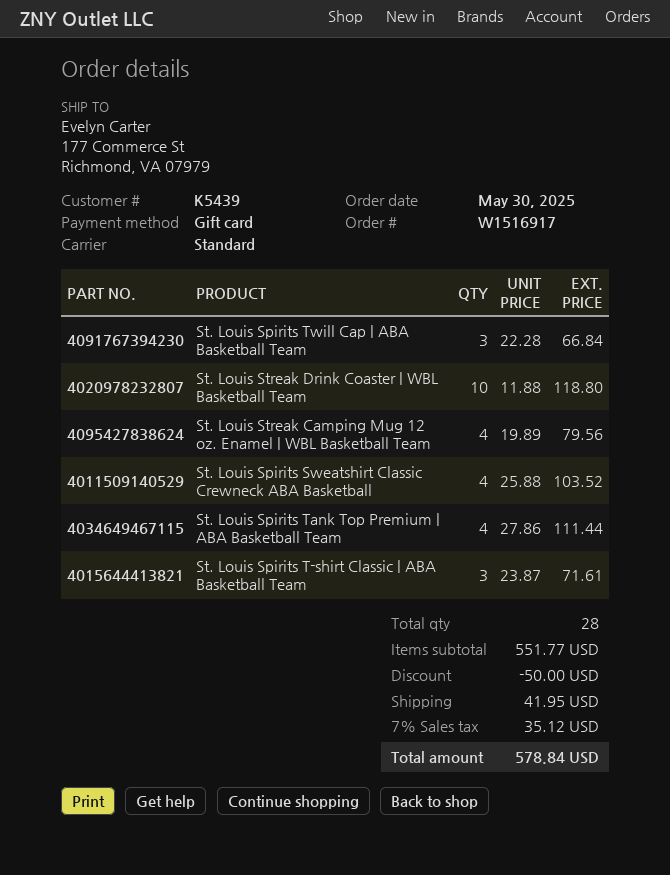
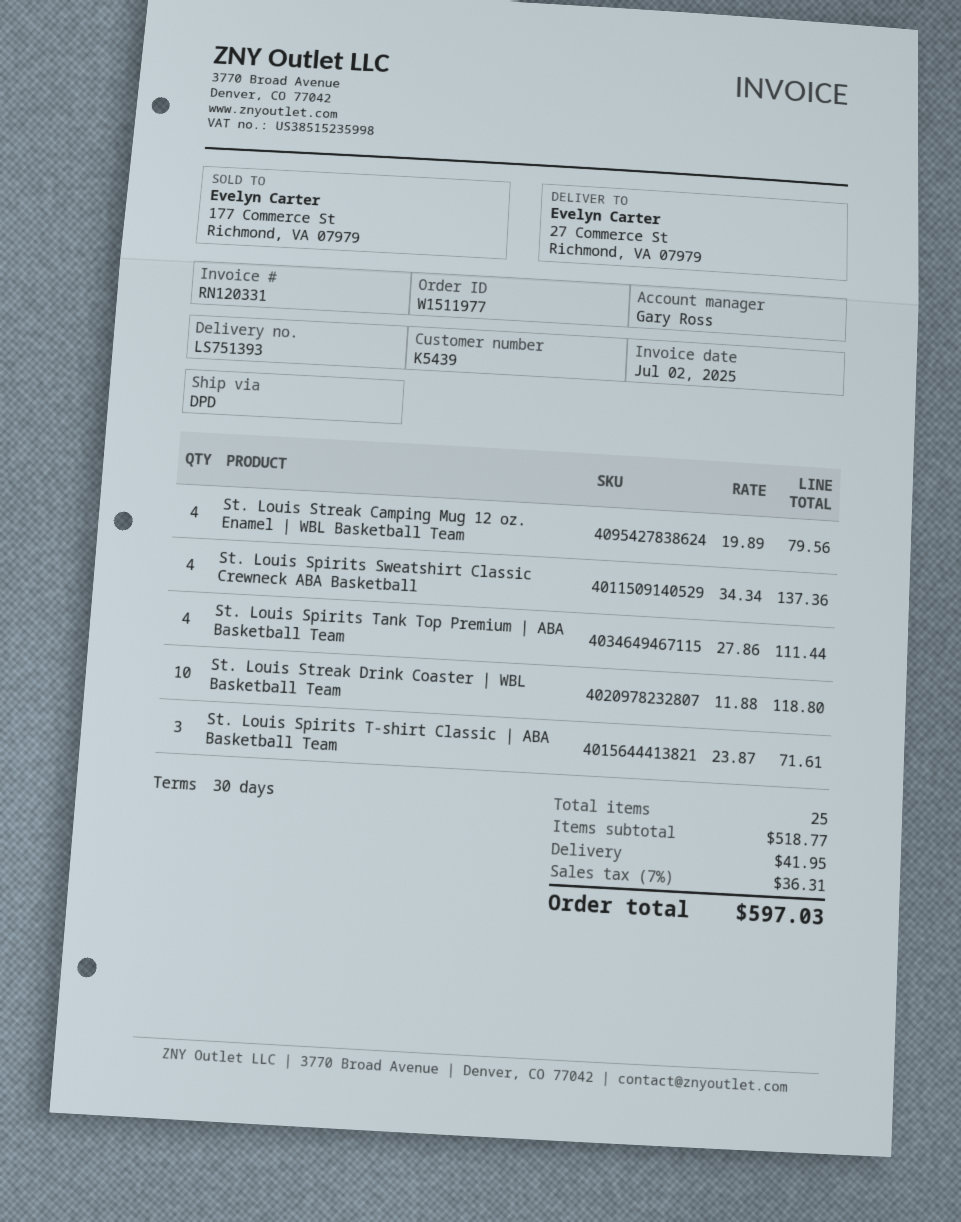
order number: W1516917 -> W1511977
shipping method: standard -> DPD
ship to: 177 Commerce St, Richmond, VA 07979 -> 27 Commerce St, Richmond, VA 07979
St. Louis Spirits Twill Cap | ABA Basketball Team: 3 x 22.28 = 66.84 -> none
St. Louis Spirits Sweatshirt Classic Crewneck ABA Basketball: 4 x 25.88 = 103.52 -> 4 x 34.34 = 137.36
total quantity: 28 -> 25
subtotal: 551.77 -> 518.77
discount: 50.00 -> none
tax: 7% = 35.12 -> 7% = 36.31
total: 578.84 -> 597.03

